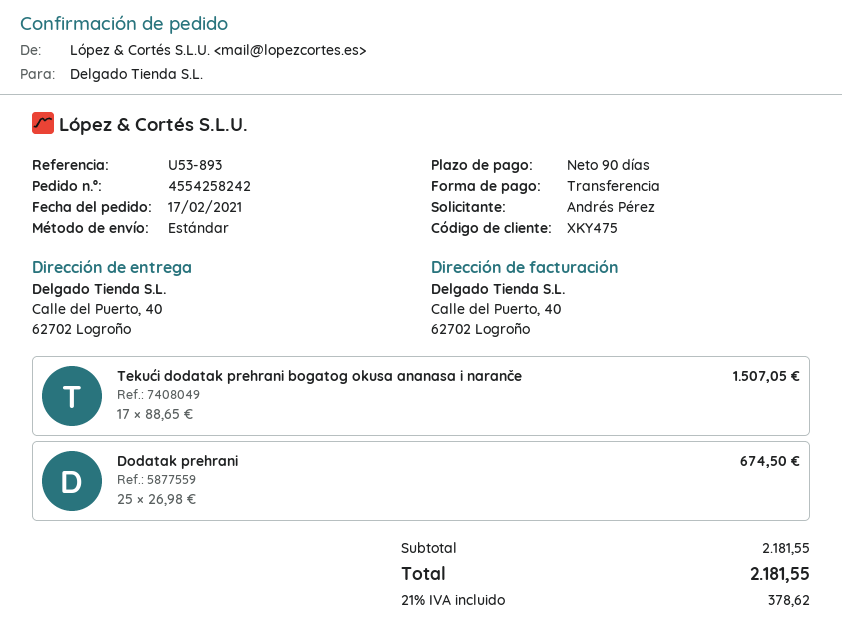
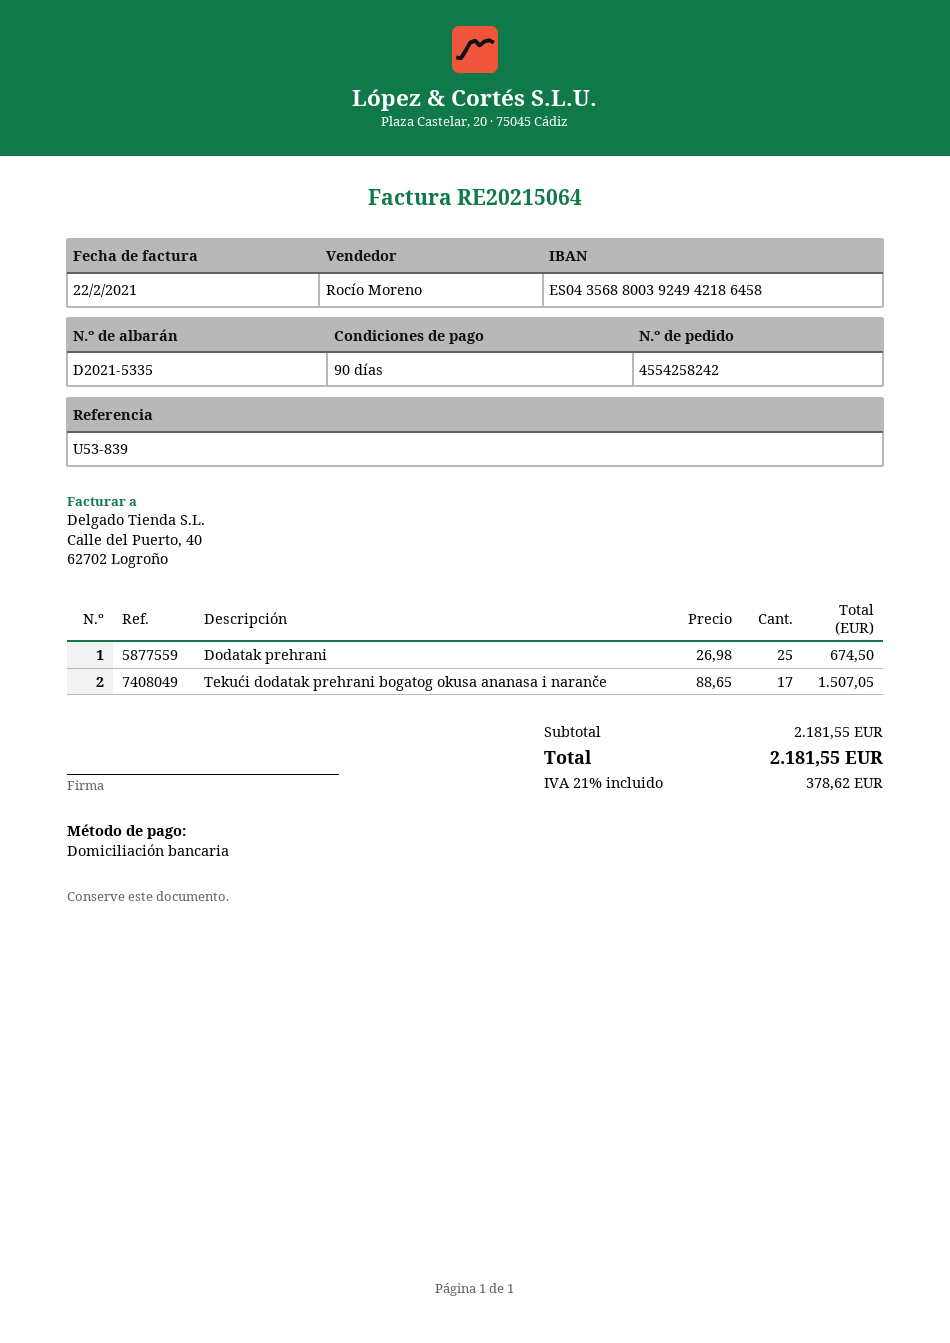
reference: U53-893 -> U53-839
payment method: bank transfer -> direct debit

